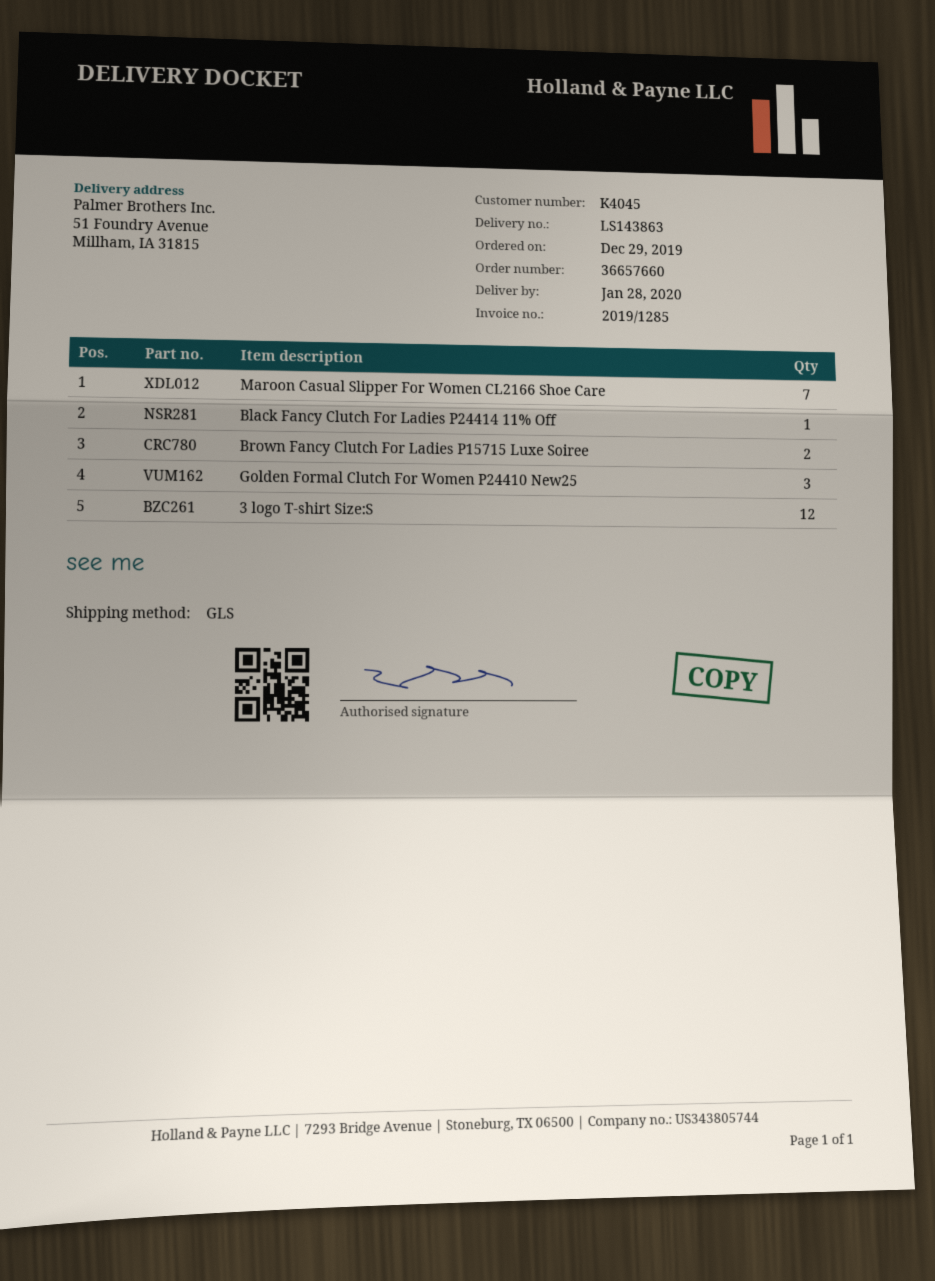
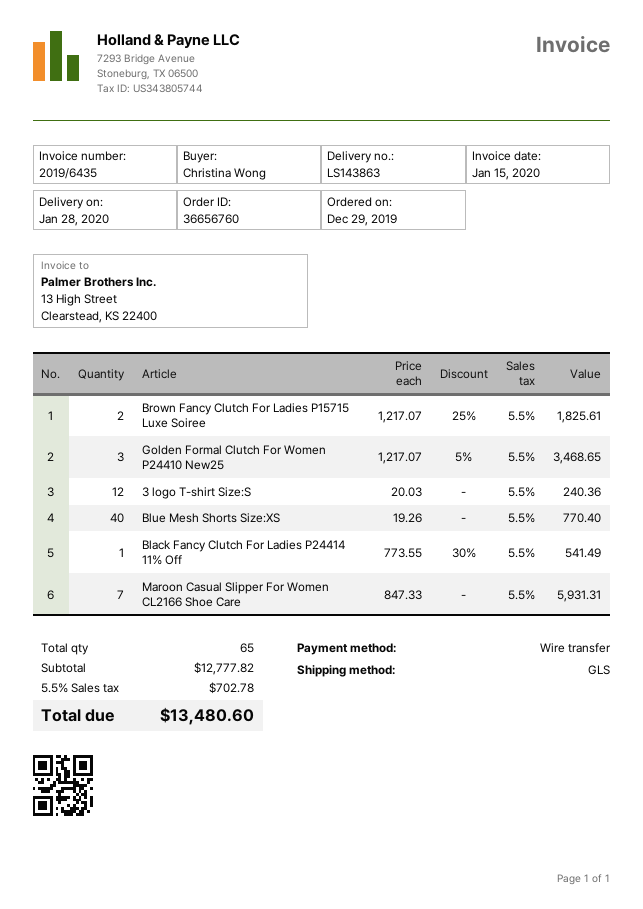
order number: 36657660 -> 36656760
invoice number: 2019/1285 -> 2019/6435
Blue Mesh Shorts Size:XS: none -> 40

